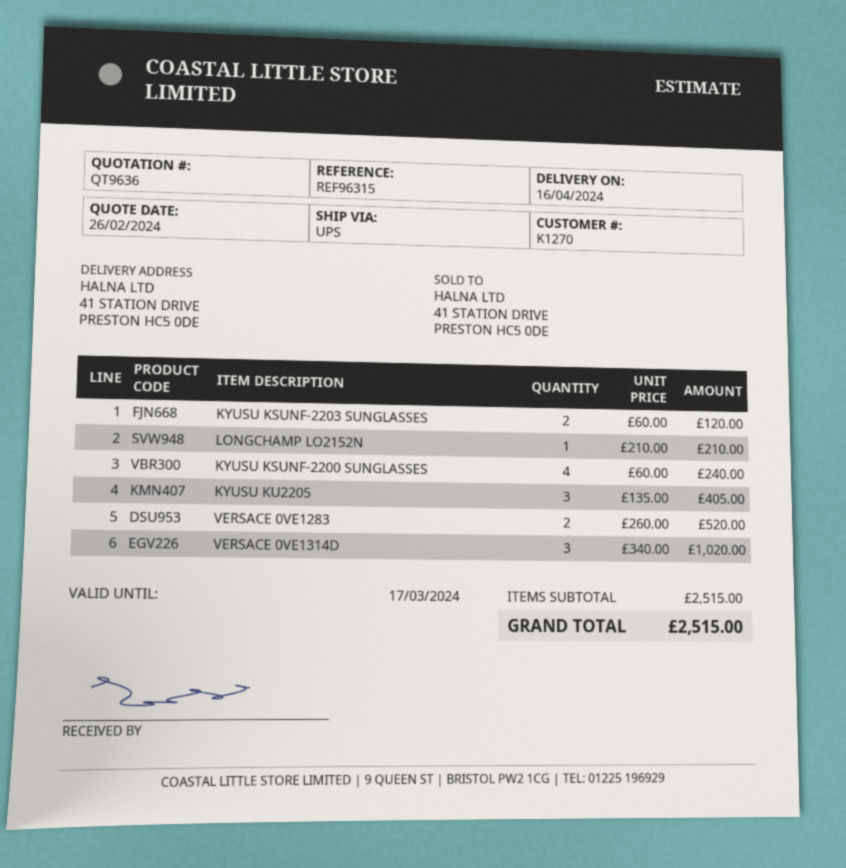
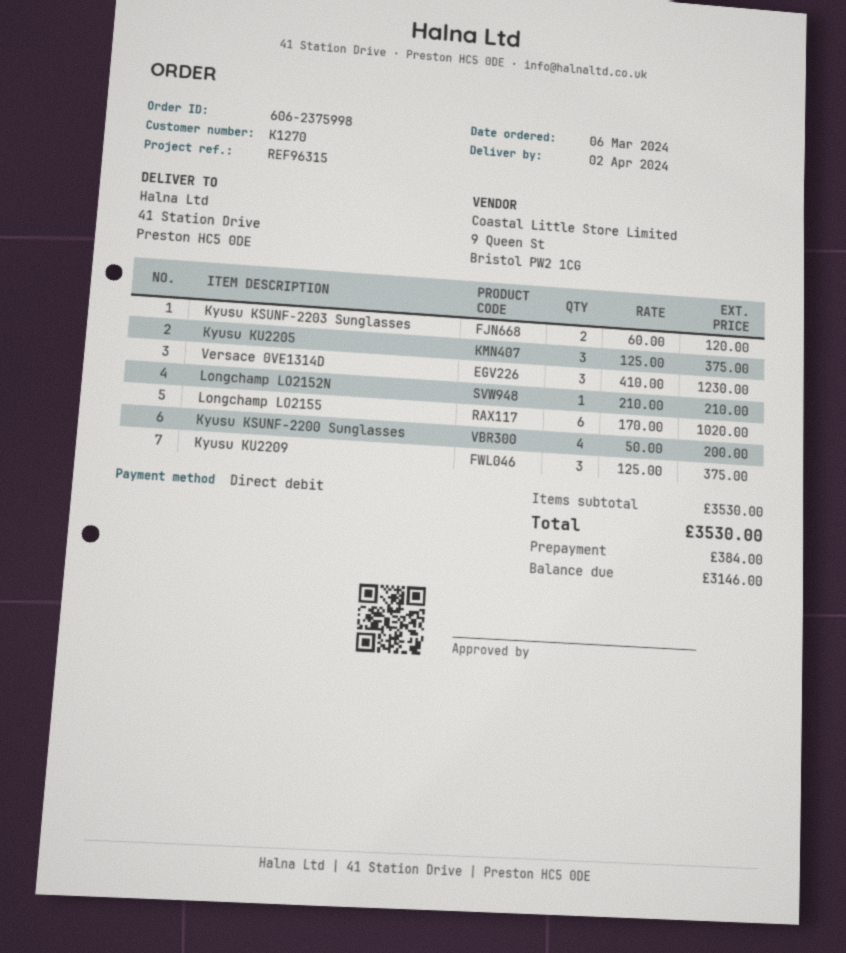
delivery date: 2024-04-16 -> 2024-04-02
KYUSU KSUNF-2200 SUNGLASSES: 4 x 60.00 = 240.00 -> 4 x 50.00 = 200.00
KYUSU KU2205: 3 x 135.00 = 405.00 -> 3 x 125.00 = 375.00
VERSACE 0VE1283: 2 x 260.00 = 520.00 -> none
VERSACE 0VE1314D: 3 x 340.00 = 1020.00 -> 3 x 410.00 = 1230.00
Longchamp LO2155: none -> 6 x 170.00 = 1020.00
Kyusu KU2209: none -> 3 x 125.00 = 375.00
subtotal: 2515.00 -> 3530.00
total: 2515.00 -> 3530.00

